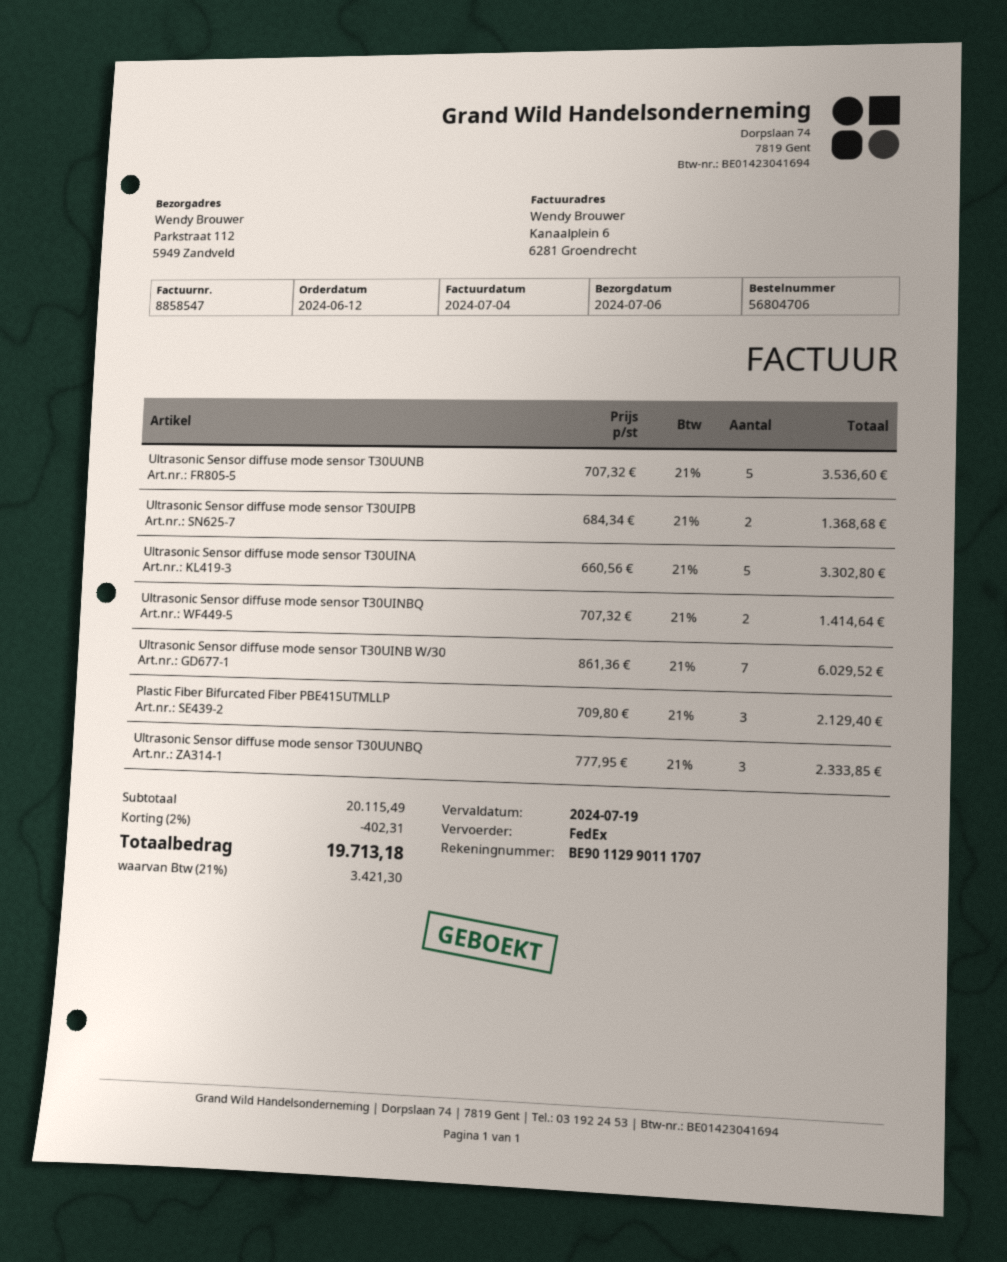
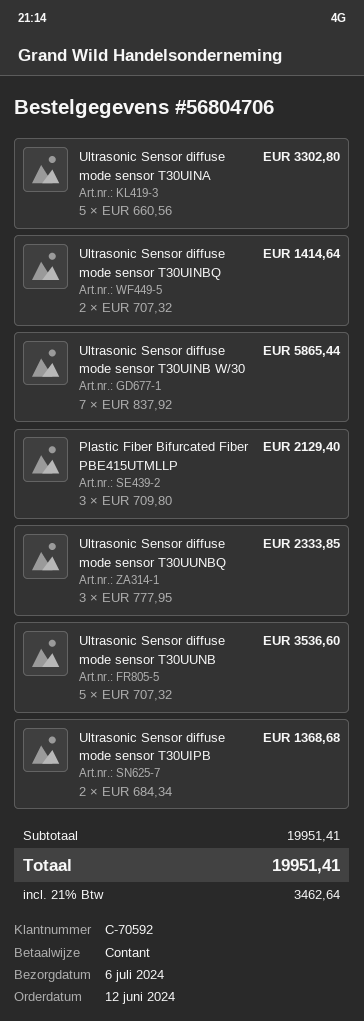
Ultrasonic Sensor diffuse mode sensor T30UINB W/30: 7 x 861.36 = 6029.52 -> 7 x 837.92 = 5865.44
subtotal: 20115.49 -> 19951.41
discount: 2% = 402.31 -> none
tax: 21% = 3421.30 -> 21% = 3462.64
total: 19713.18 -> 19951.41

